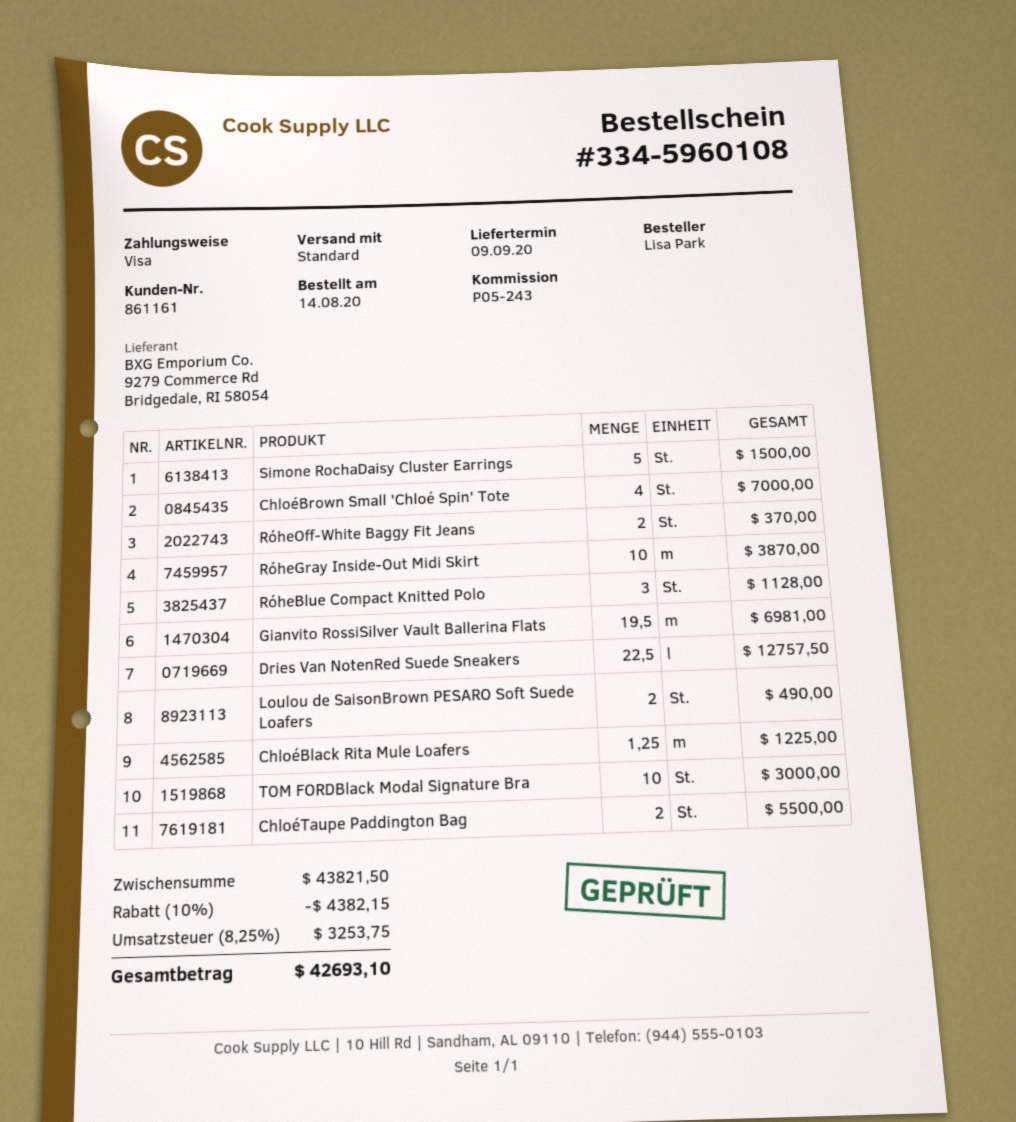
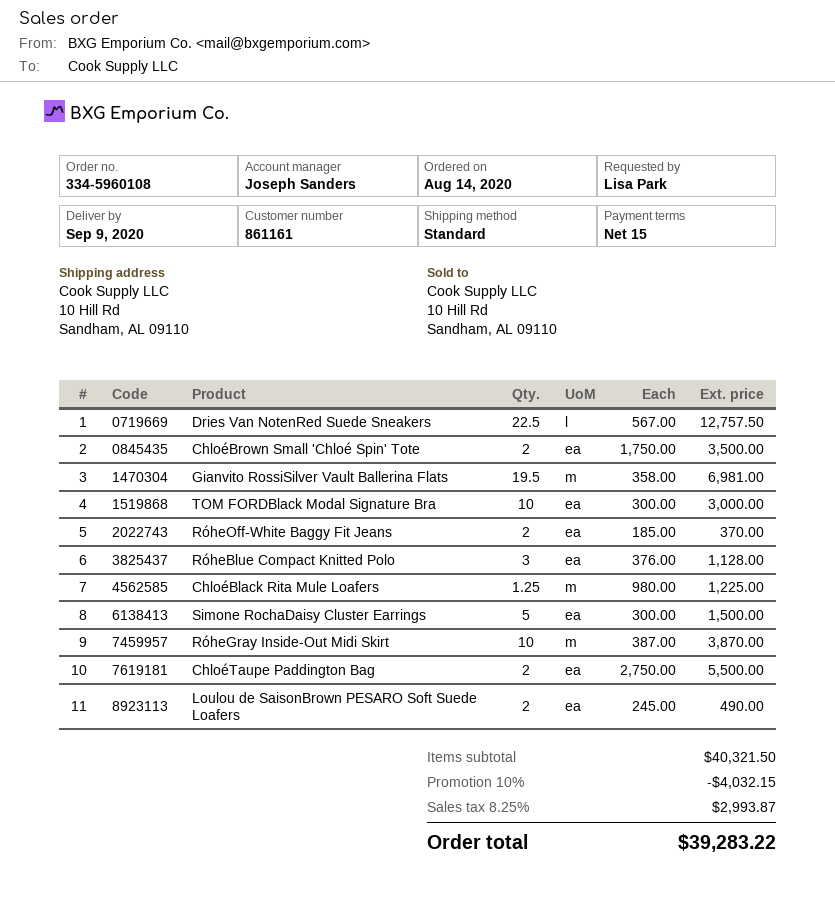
ChloéBrown Small 'Chloé Spin' Tote: 4 for 7000.00 -> 2 for 3500.00
subtotal: 43821.50 -> 40321.50
discount: 10% = 4382.15 -> 10% = 4032.15
tax: 8.25% = 3253.75 -> 8.25% = 2993.87
total: 42693.10 -> 39283.22

